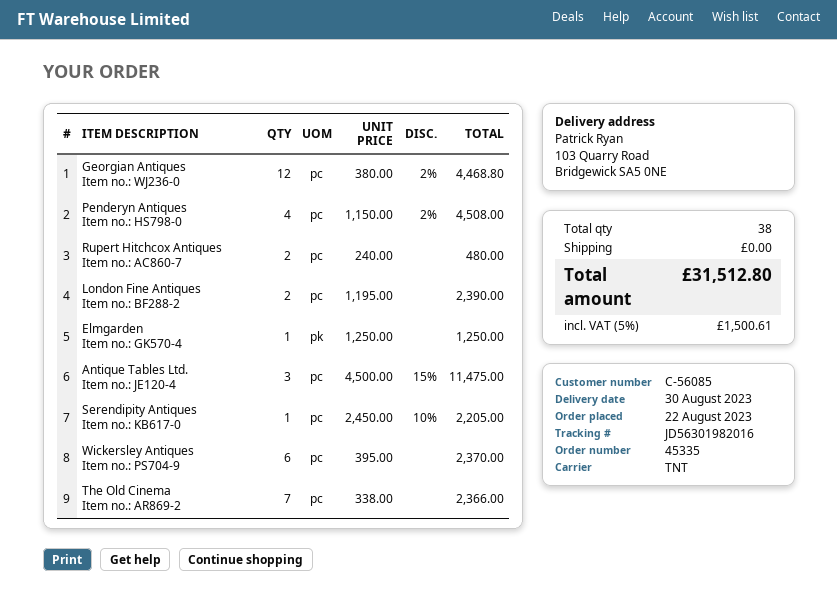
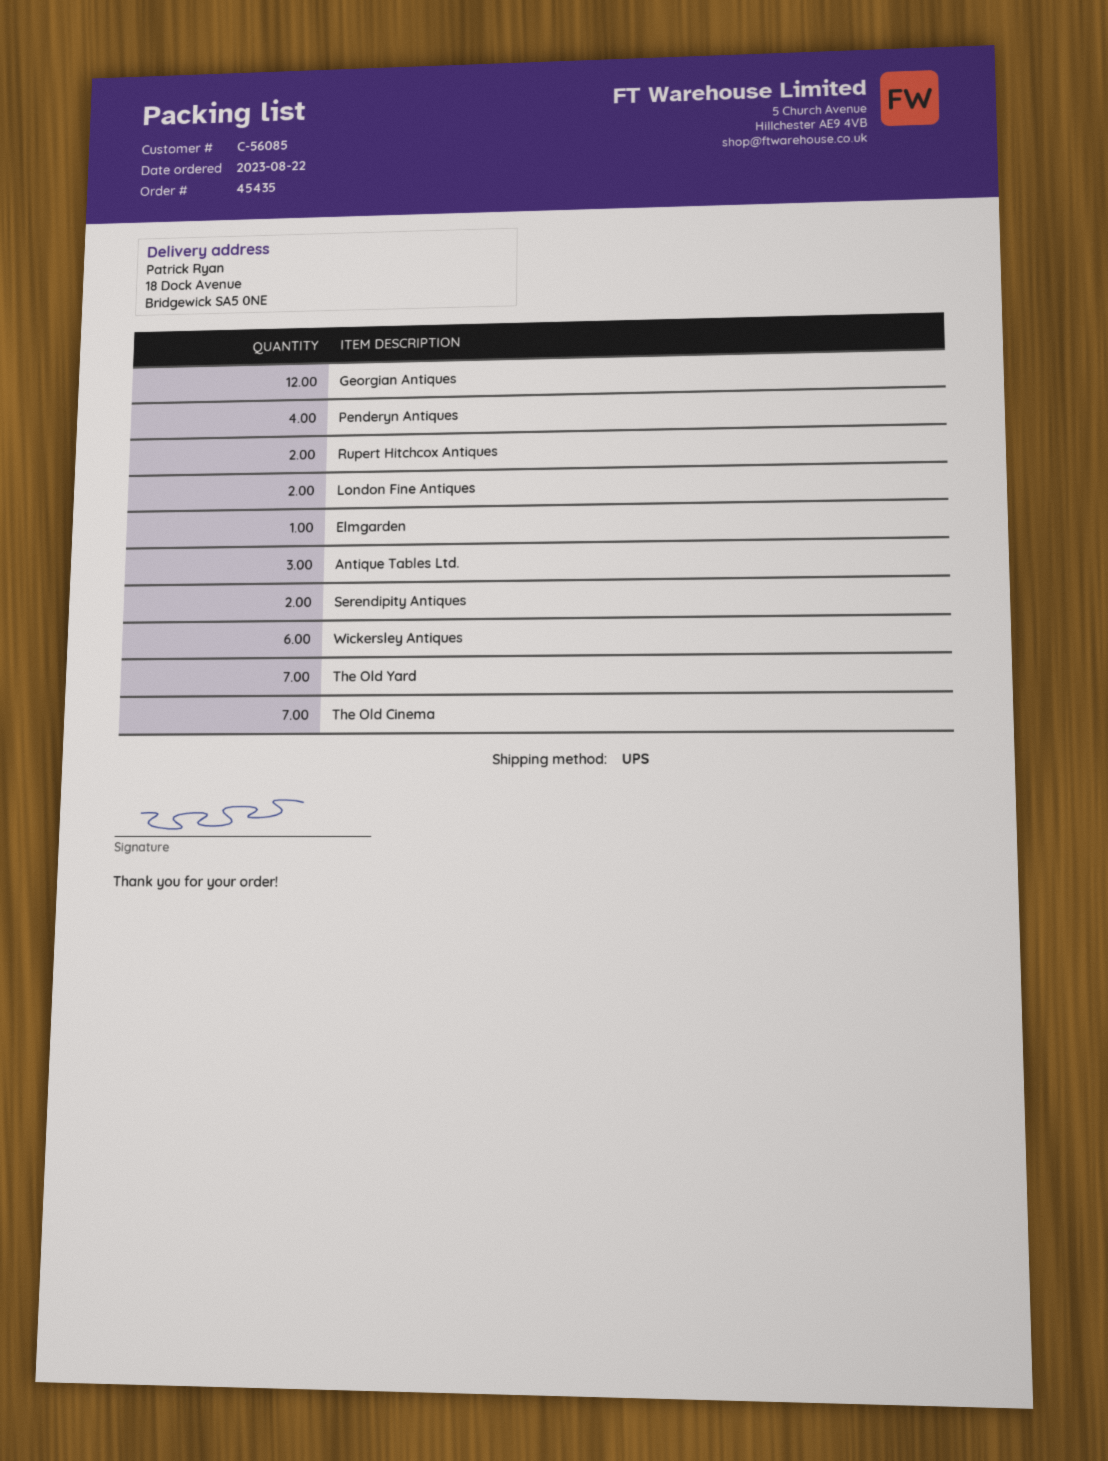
order number: 45335 -> 45435
shipping method: TNT -> UPS
ship to: 103 Quarry Road, Bridgewick SA5 0NE -> 18 Dock Avenue, Bridgewick SA5 0NE
Serendipity Antiques: 1 -> 2
The Old Yard: none -> 7

